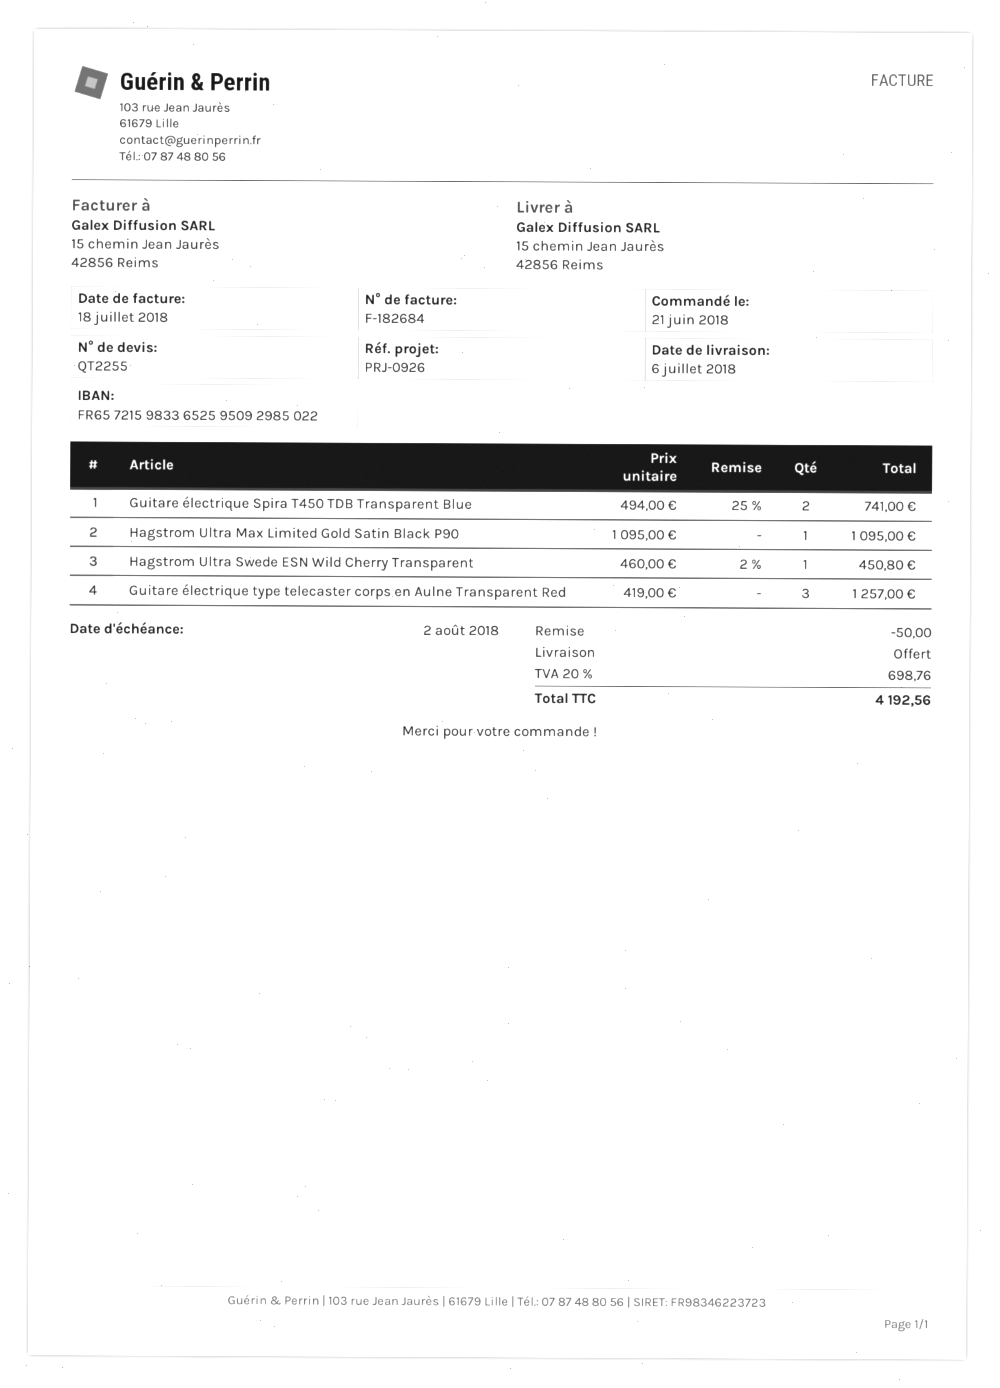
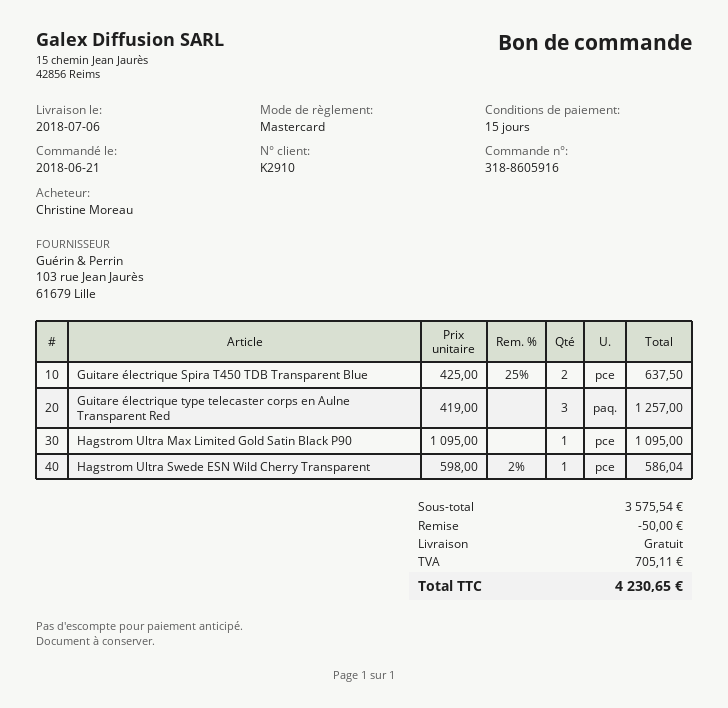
Guitare électrique Spira T450 TDB Transparent Blue: 2 x 494.00 - 25% = 741.00 -> 2 x 425.00 - 25% = 637.50
Hagstrom Ultra Swede ESN Wild Cherry Transparent: 1 x 460.00 - 2% = 450.80 -> 1 x 598.00 - 2% = 586.04
tax: 698.76 -> 705.11
total: 4192.56 -> 4230.65

